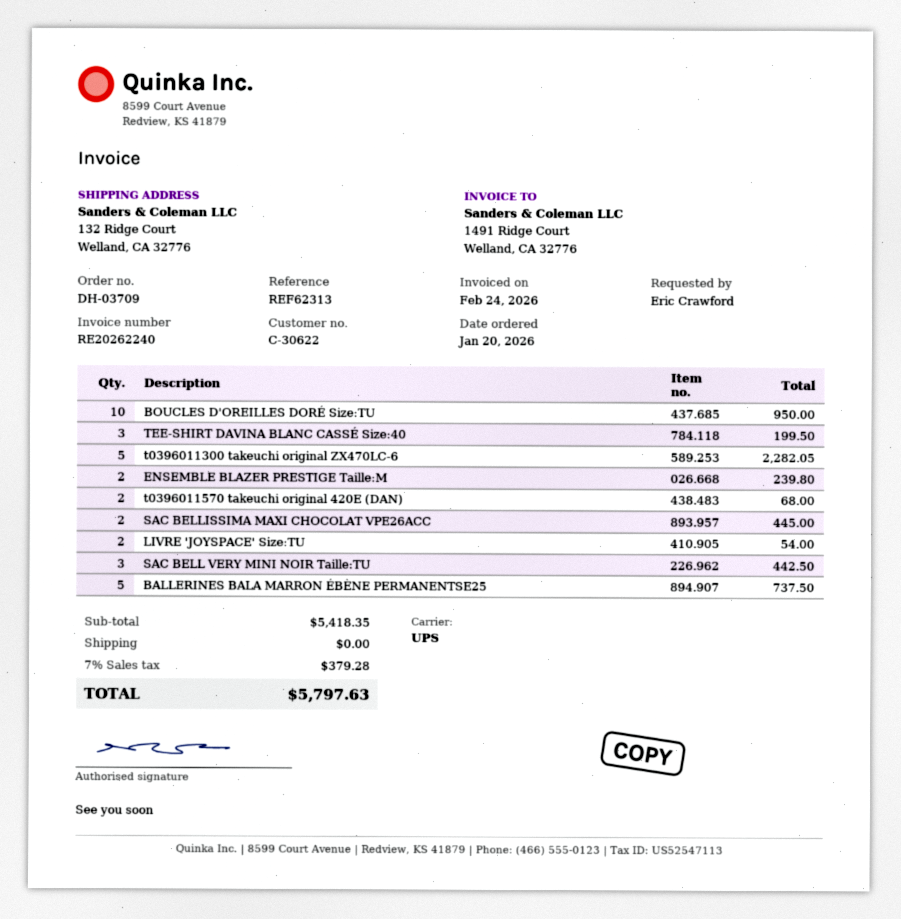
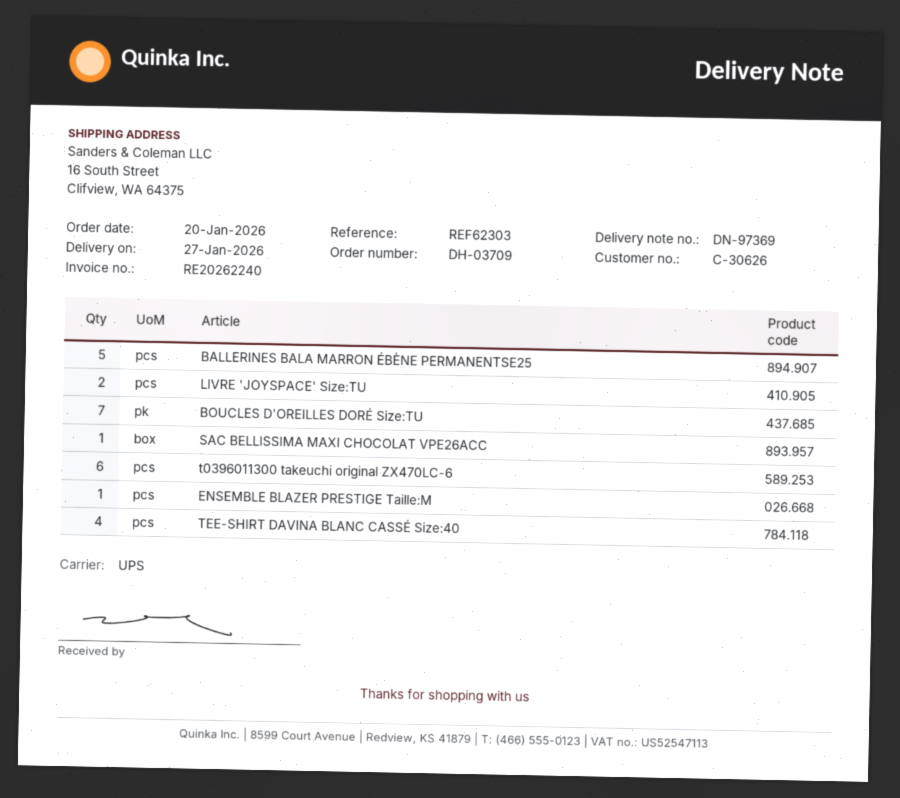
customer number: C-30622 -> C-30626
reference: REF62313 -> REF62303
ship to: 132 Ridge Court, Welland, CA 32776 -> 16 South Street, Clifview, WA 64375
BOUCLES D'OREILLES DORÉ Size:TU: 10 -> 7
TEE-SHIRT DAVINA BLANC CASSÉ Size:40: 3 -> 4
t0396011300 takeuchi original ZX470LC-6: 5 -> 6
ENSEMBLE BLAZER PRESTIGE Taille:M: 2 -> 1
t0396011570 takeuchi original 420E (DAN): 2 -> none
SAC BELLISSIMA MAXI CHOCOLAT VPE26ACC: 2 -> 1
SAC BELL VERY MINI NOIR Taille:TU: 3 -> none

